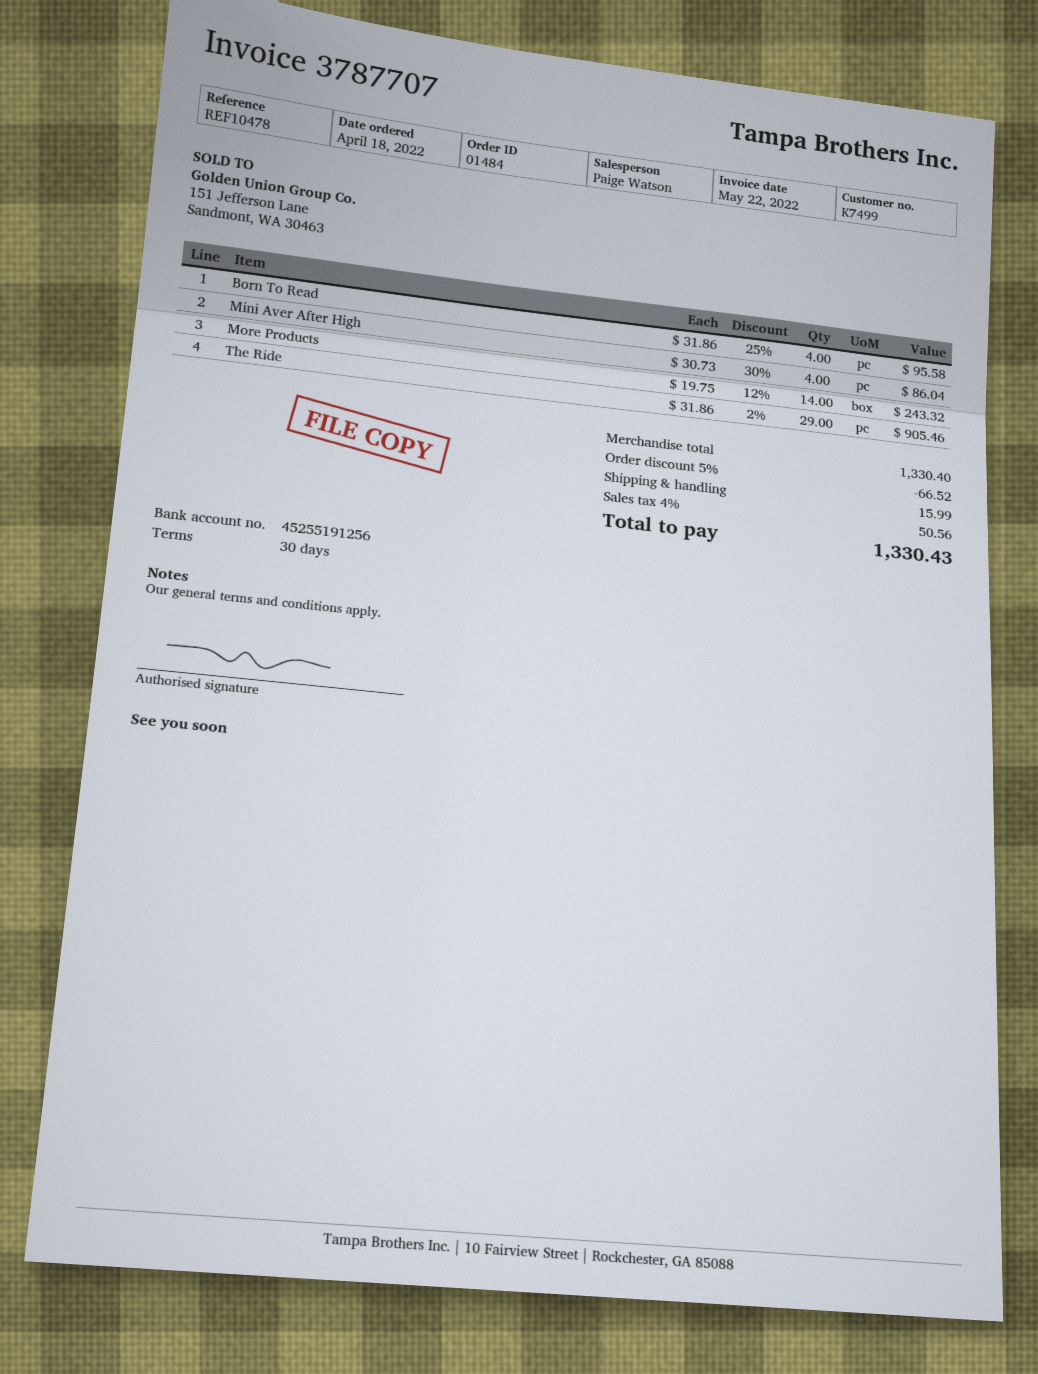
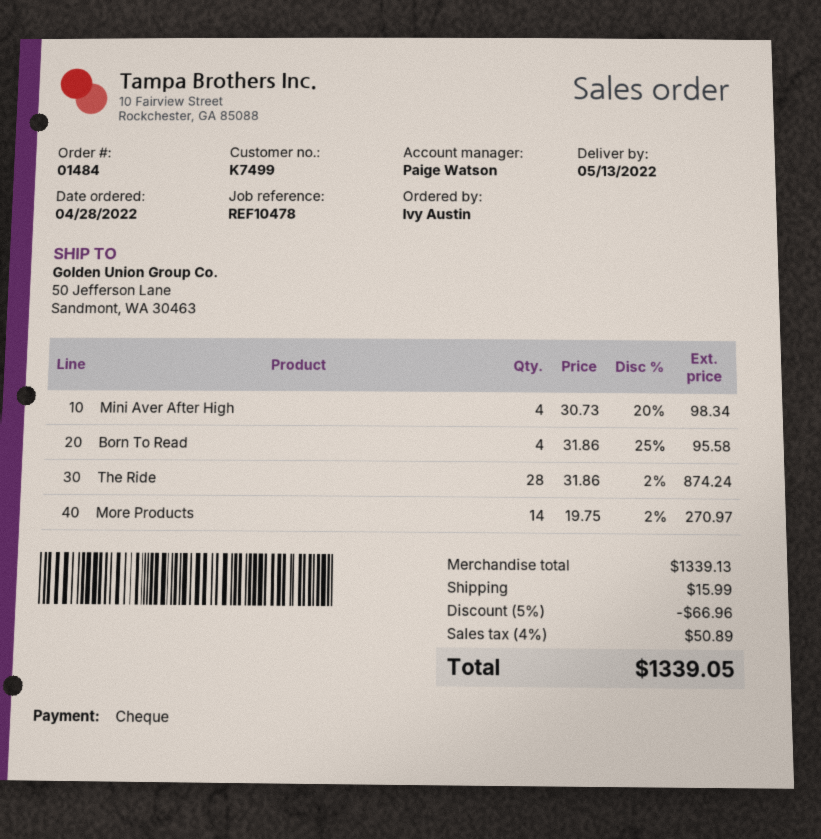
order date: 2022-04-18 -> 2022-04-28
Mini Aver After High: 4 x 30.73 - 30% = 86.04 -> 4 x 30.73 - 20% = 98.34
More Products: 14 x 19.75 - 12% = 243.32 -> 14 x 19.75 - 2% = 270.97
The Ride: 29 x 31.86 - 2% = 905.46 -> 28 x 31.86 - 2% = 874.24
subtotal: 1330.40 -> 1339.13
discount: 5% = 66.52 -> 5% = 66.96
tax: 4% = 50.56 -> 4% = 50.89
total: 1330.43 -> 1339.05

